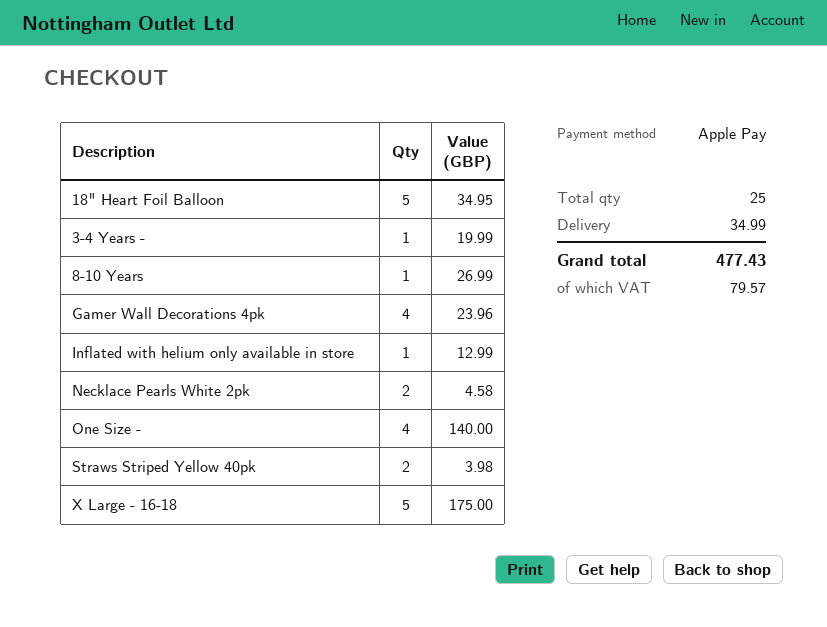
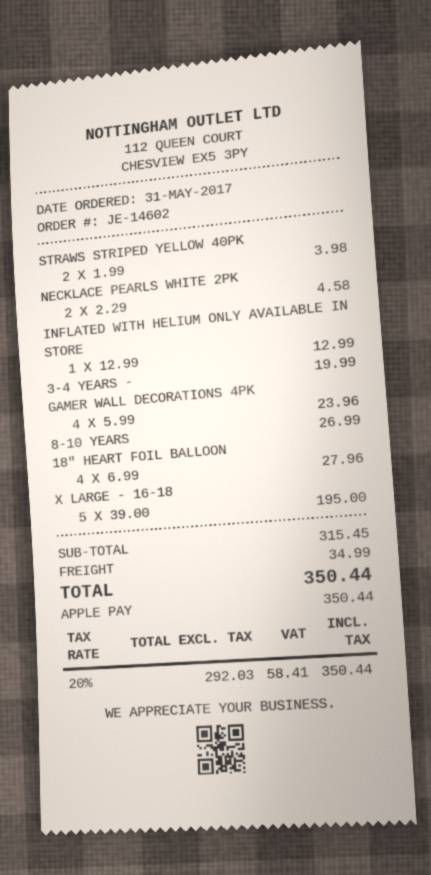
18" Heart Foil Balloon: 5 for 34.95 -> 4 for 27.96
One Size -: 4 for 140.00 -> none
X Large - 16-18: 5 for 175.00 -> 5 for 195.00
tax: 79.57 -> 58.41
total: 477.43 -> 350.44

